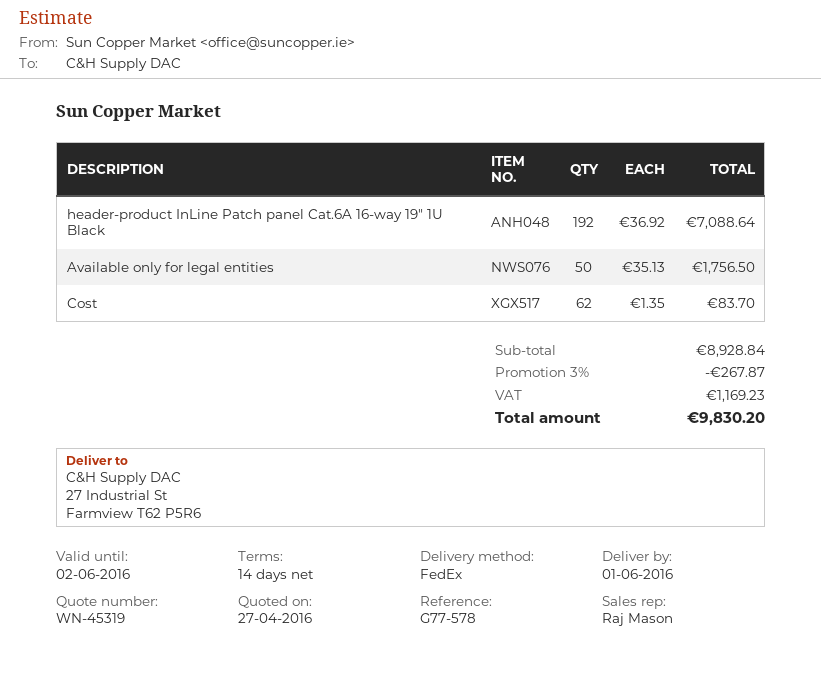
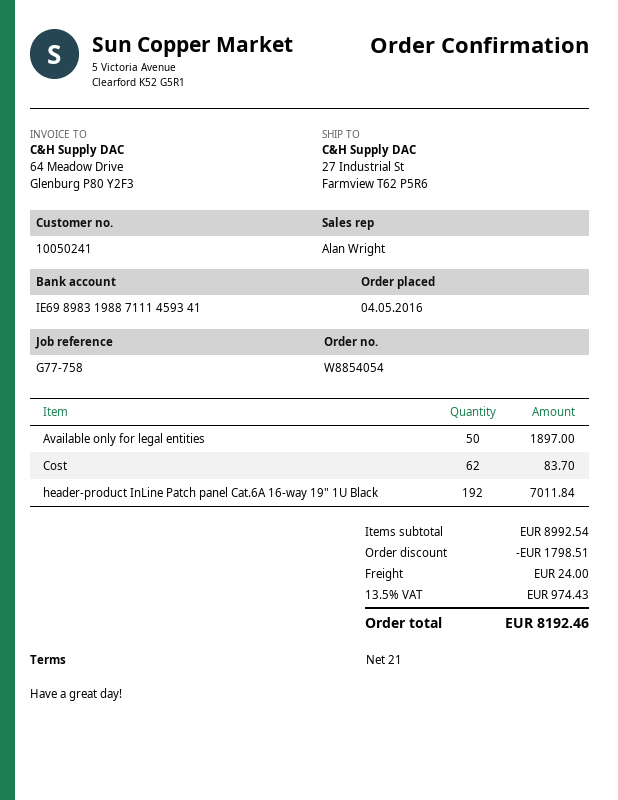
payment terms: 14 days -> 21 days
reference: G77-578 -> G77-758
sales rep: Raj Mason -> Alan Wright
header-product InLine Patch panel Cat.6A 16-way 19" 1U Black: 192 for 7088.64 -> 192 for 7011.84
Available only for legal entities: 50 for 1756.50 -> 50 for 1897.00
subtotal: 8928.84 -> 8992.54
discount: 267.87 -> 1798.51
shipping: none -> 24.00
tax: 1169.23 -> 974.43
total: 9830.20 -> 8192.46

